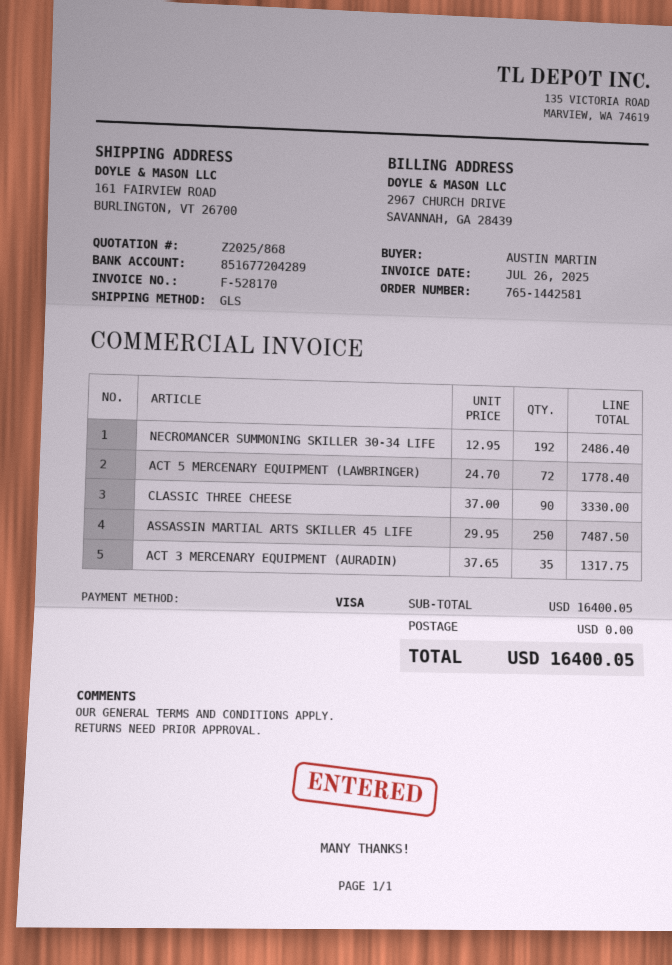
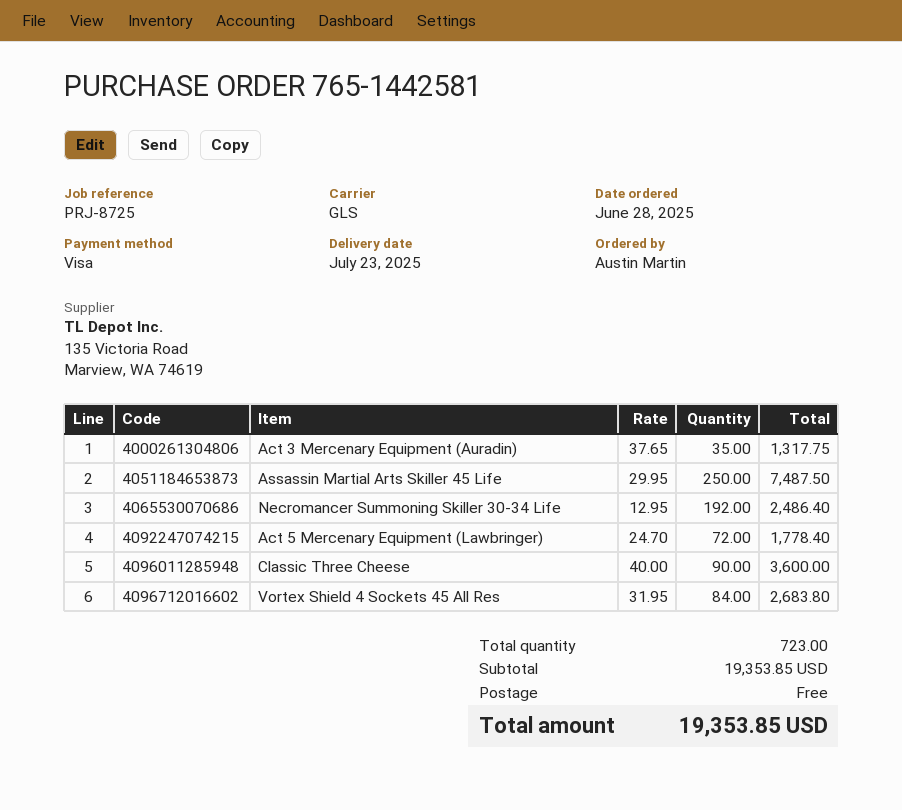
CLASSIC THREE CHEESE: 90 x 37.00 = 3330.00 -> 90 x 40.00 = 3600.00
Vortex Shield 4 Sockets 45 All Res: none -> 84 x 31.95 = 2683.80
subtotal: 16400.05 -> 19353.85
total: 16400.05 -> 19353.85

